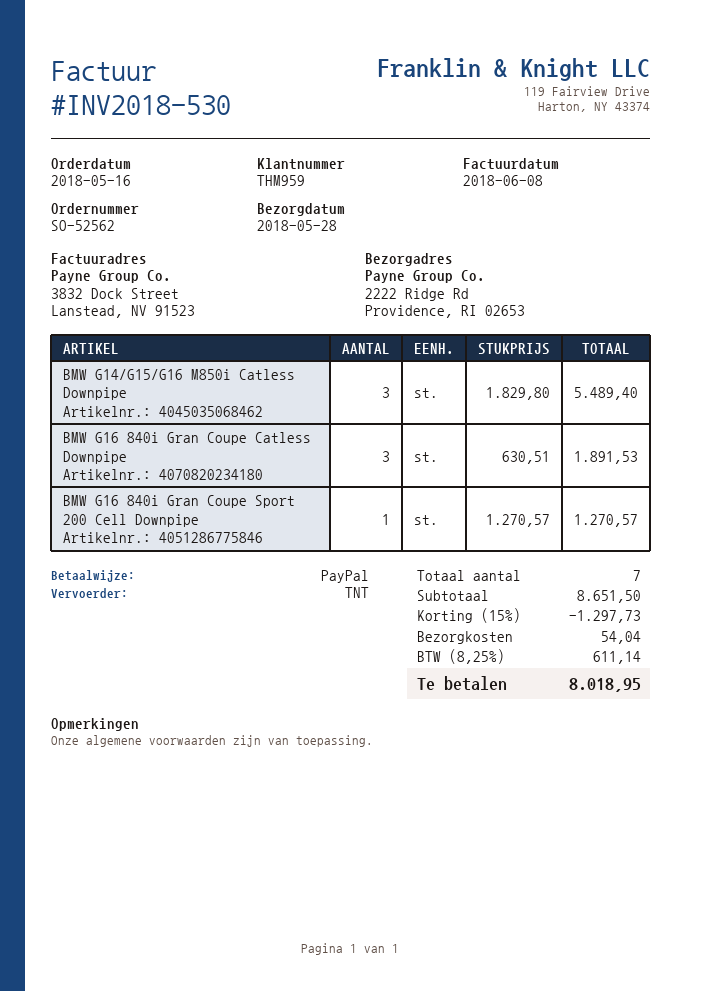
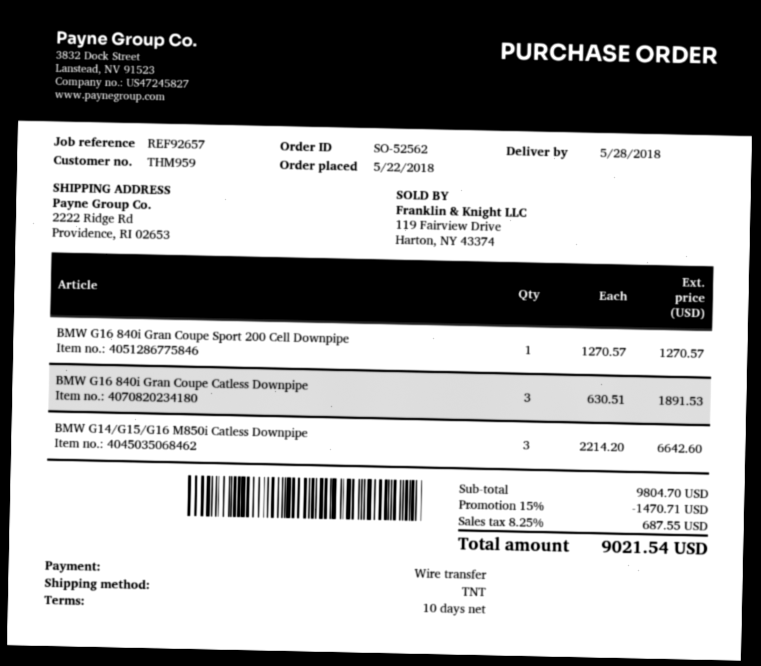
order date: 2018-05-16 -> 2018-05-22
payment method: PayPal -> bank transfer
BMW G14/G15/G16 M850i Catless Downpipe: 3 x 1829.80 = 5489.40 -> 3 x 2214.20 = 6642.60
subtotal: 8651.50 -> 9804.70
discount: 15% = 1297.73 -> 15% = 1470.71
shipping: 54.04 -> none
tax: 8.25% = 611.14 -> 8.25% = 687.55
total: 8018.95 -> 9021.54

